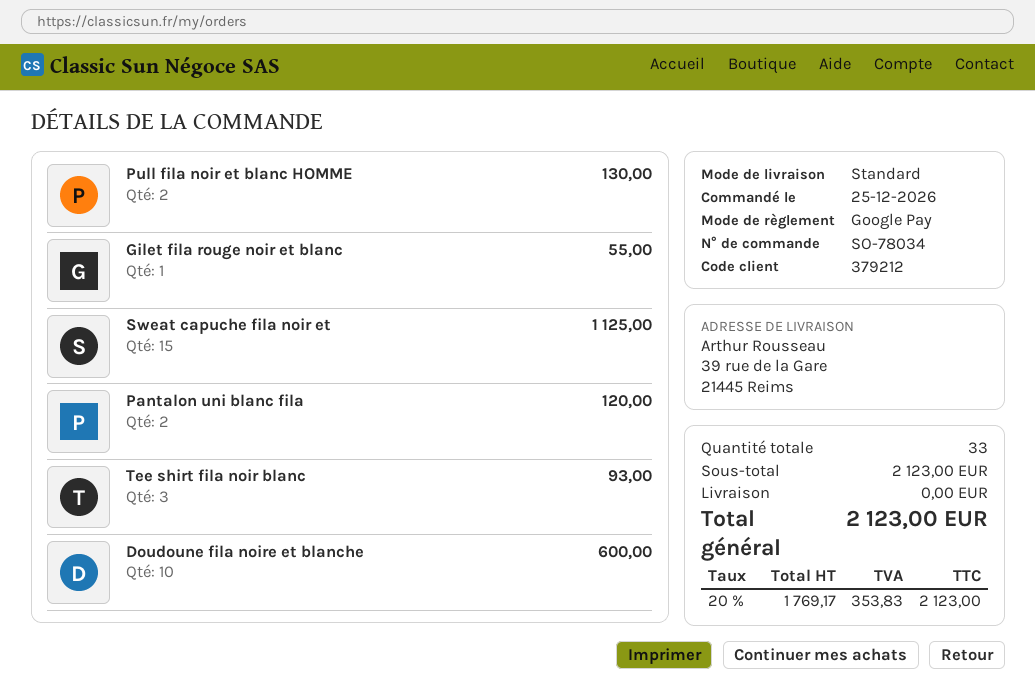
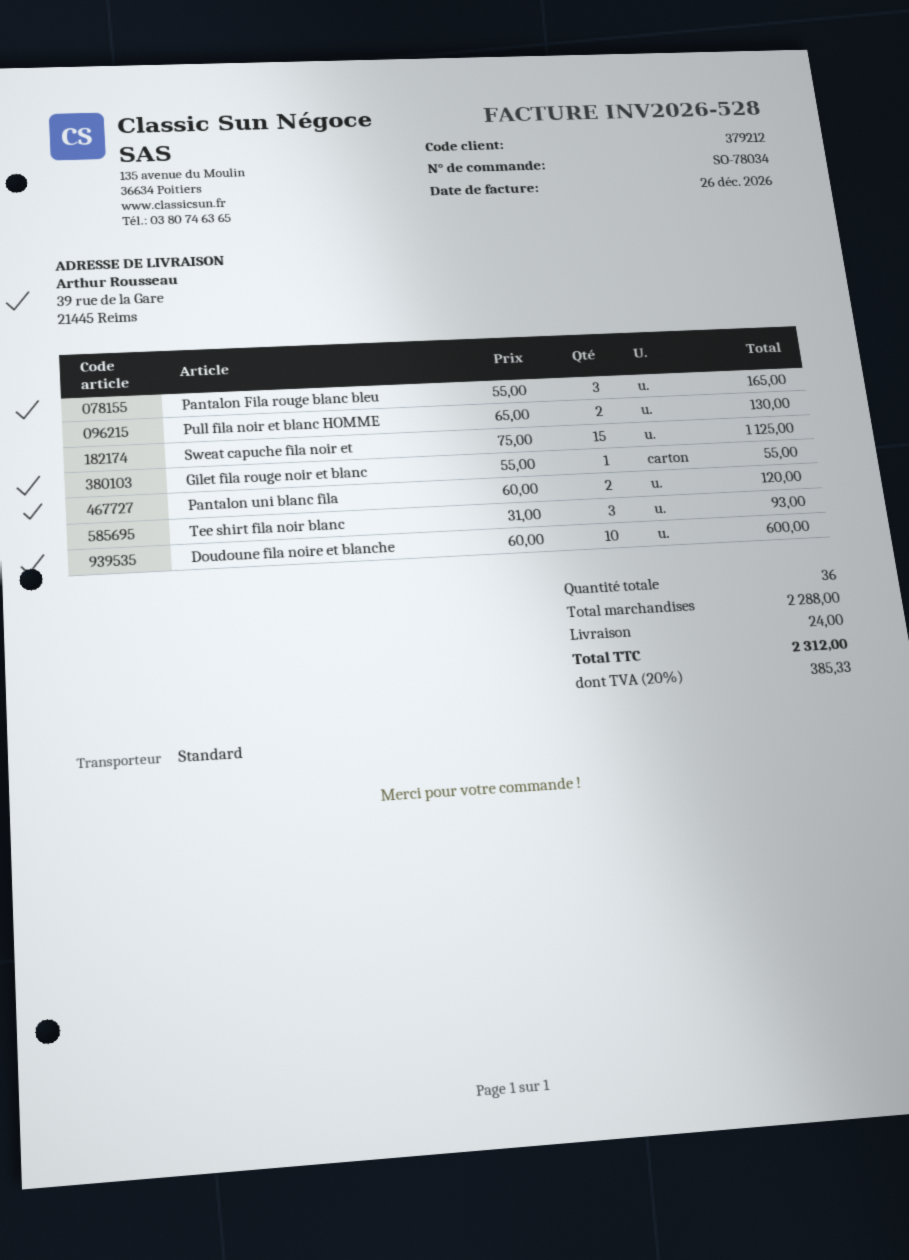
Pantalon Fila rouge blanc bleu: none -> 3 for 165.00
total quantity: 33 -> 36
subtotal: 2123.00 -> 2288.00
shipping: 0.00 -> 24.00
tax: 20% = 353.83 -> 20% = 385.33
total: 2123.00 -> 2312.00

